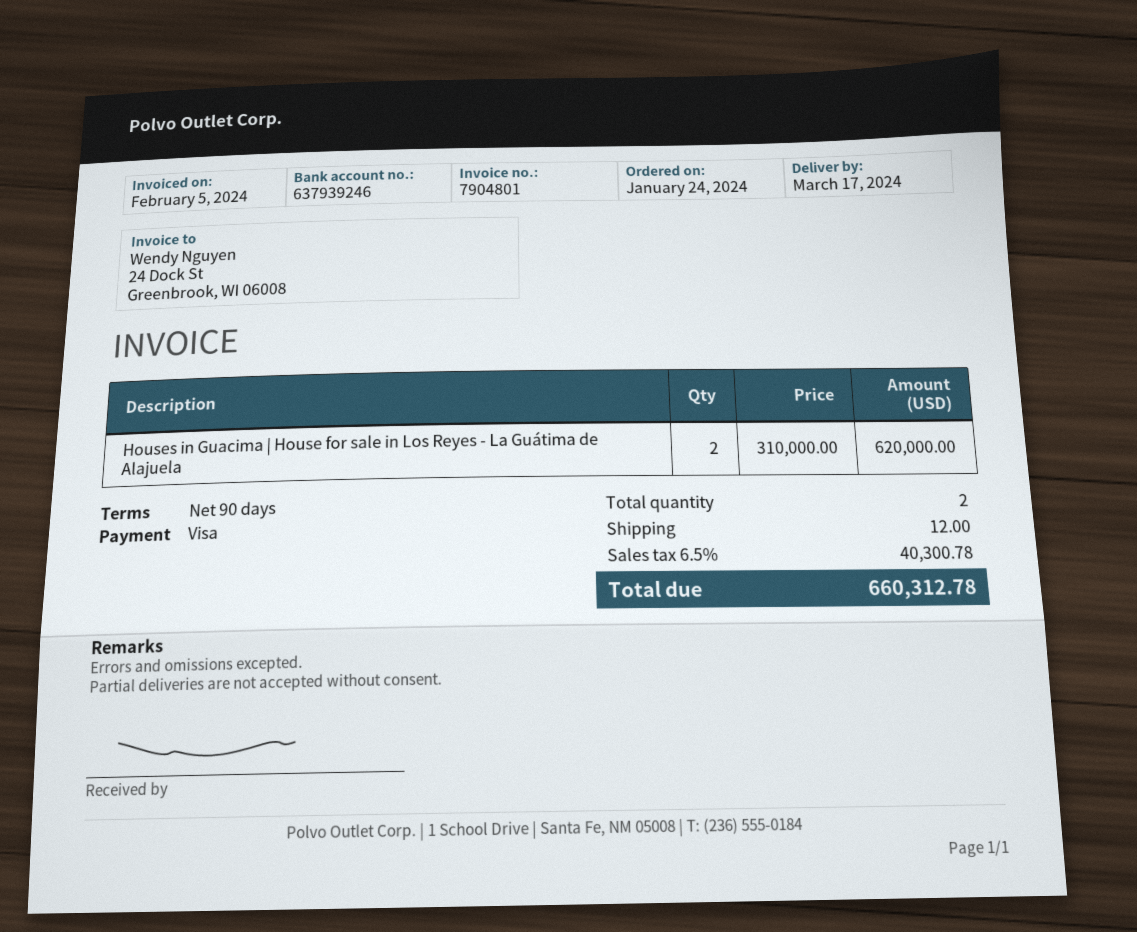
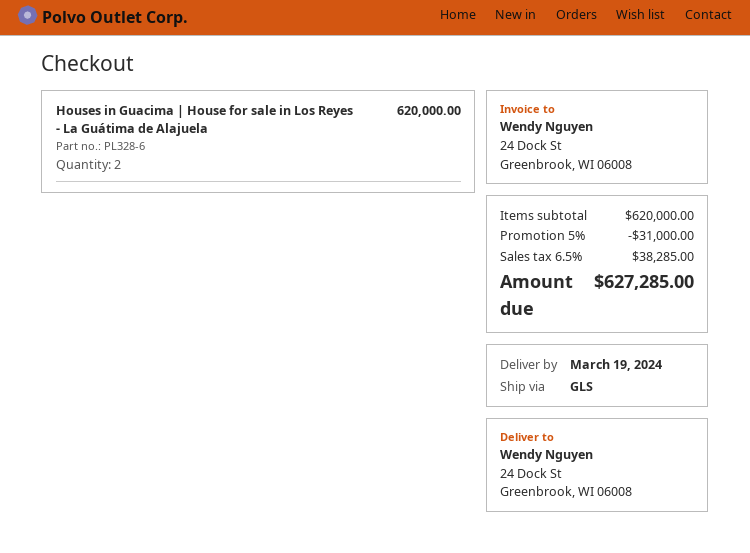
delivery date: 2024-03-17 -> 2024-03-19
discount: none -> 5% = 31000.00
shipping: 12.00 -> none
tax: 6.5% = 40300.78 -> 6.5% = 38285.00
total: 660312.78 -> 627285.00

